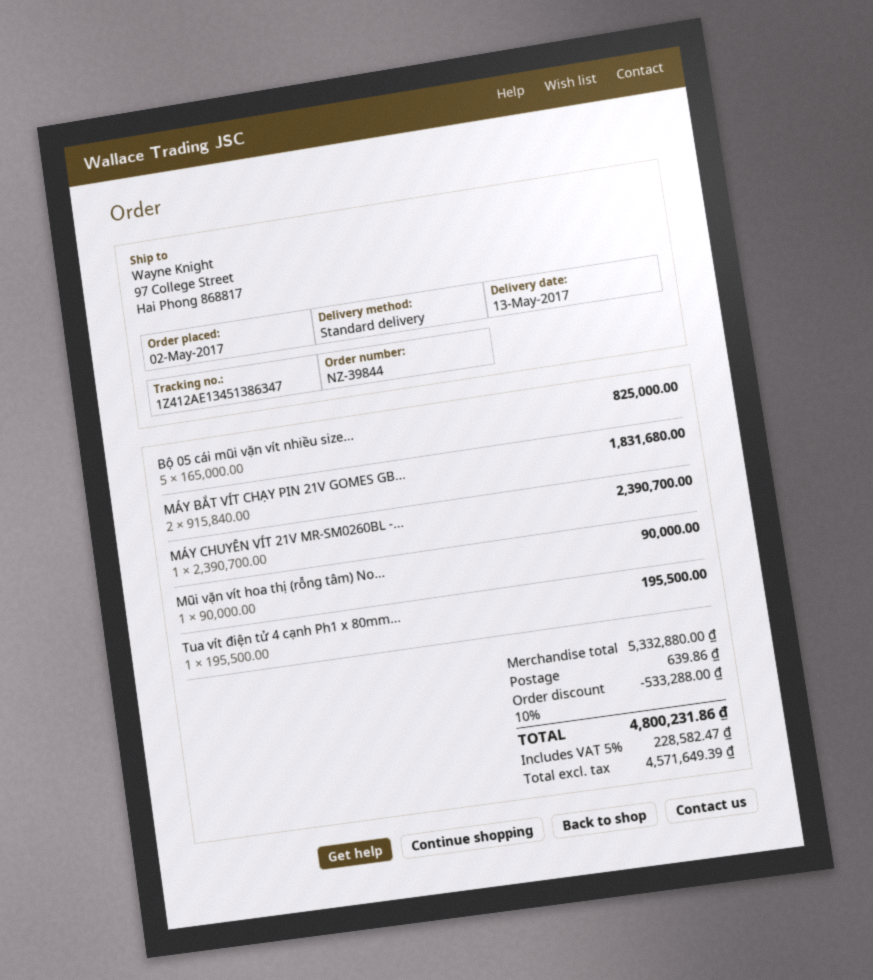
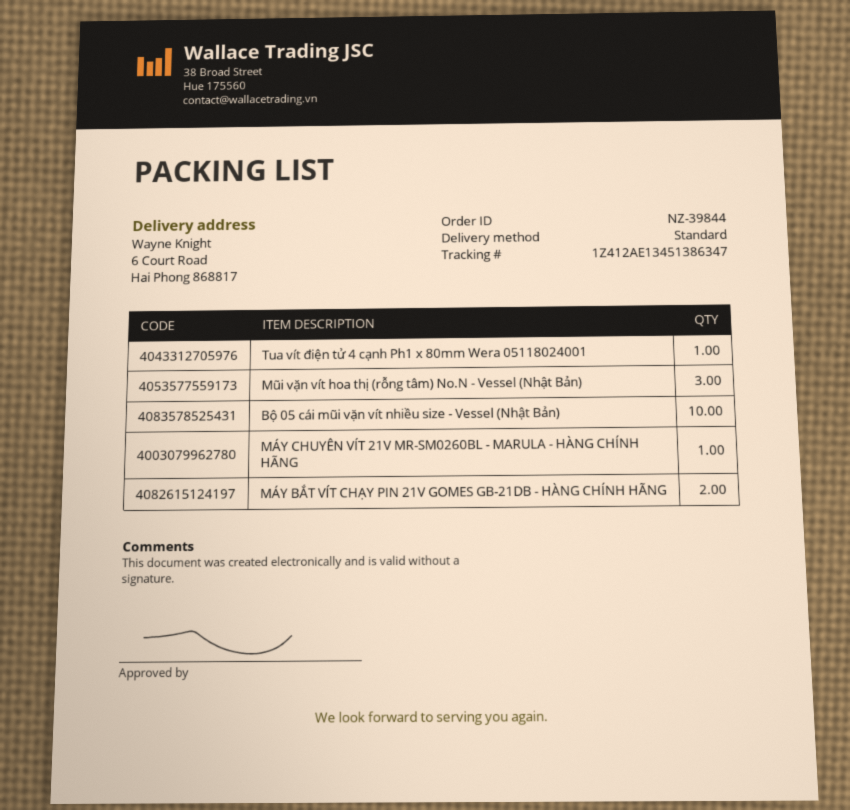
ship to: 97 College Street, Hai Phong 868817 -> 6 Court Road, Hai Phong 868817
Bộ 05 cái mũi vặn vít nhiều size...: 5 -> 10
Mũi vặn vít hoa thị (rỗng tâm) No...: 1 -> 3

